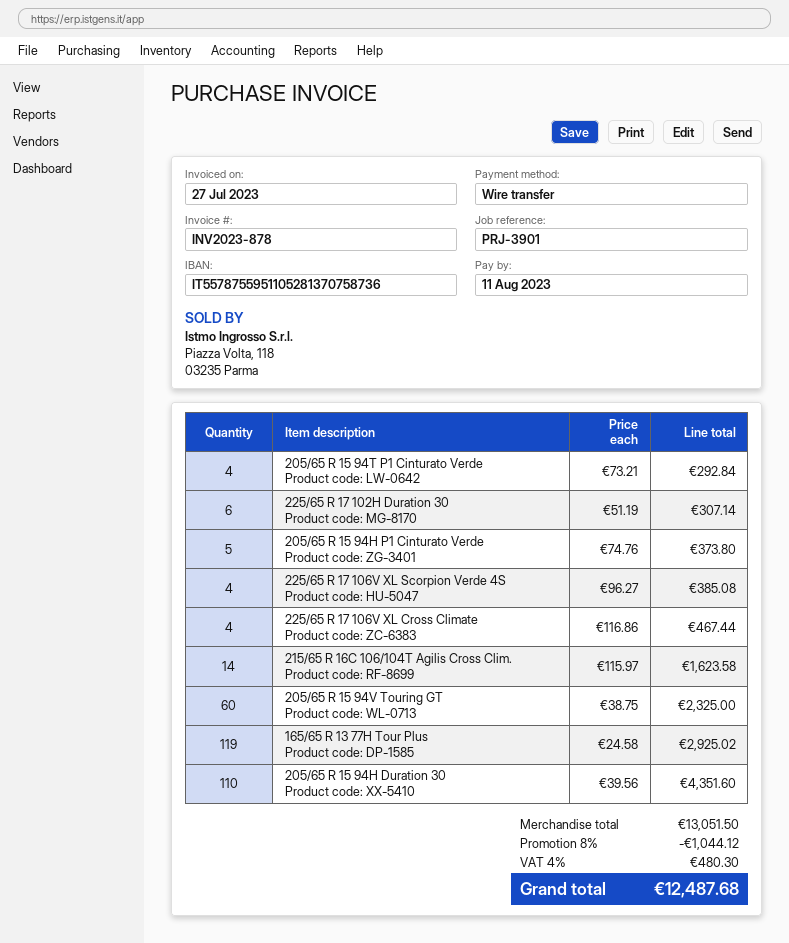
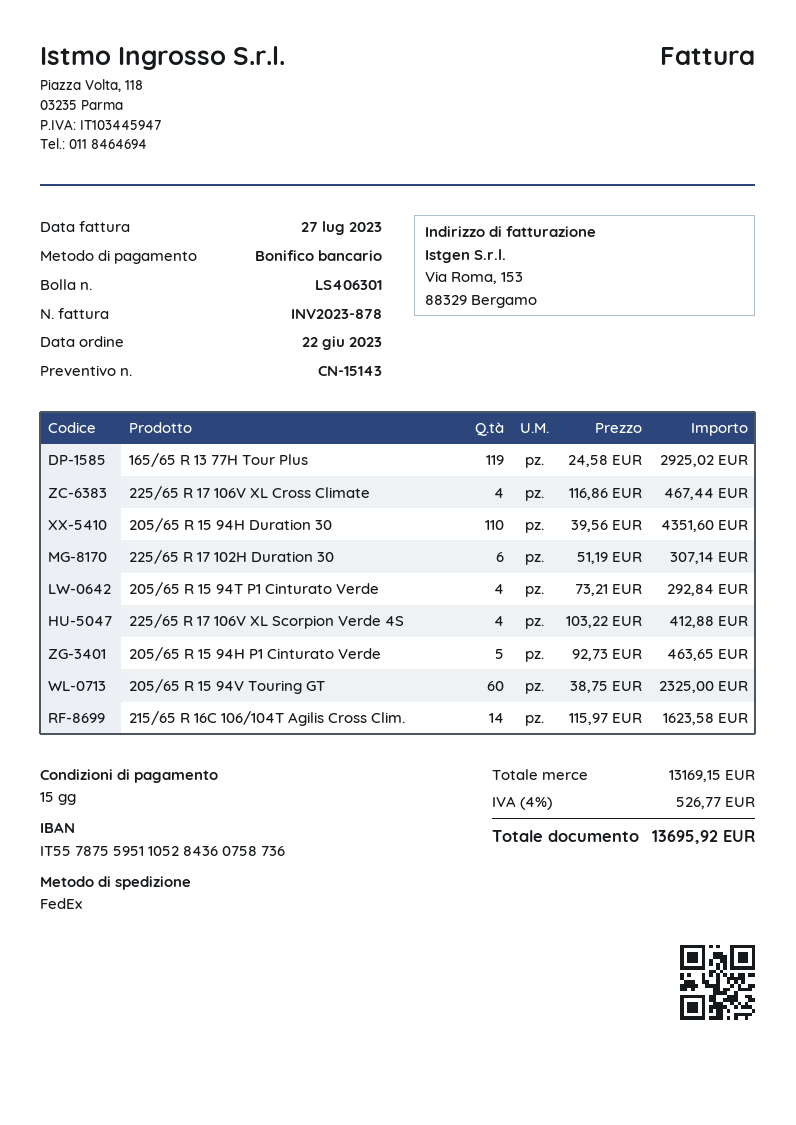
bank account: IT5578755951105281370758736 -> IT5578755951105284360758736
205/65 R 15 94H P1 Cinturato Verde: 5 x 74.76 = 373.80 -> 5 x 92.73 = 463.65
225/65 R 17 106V XL Scorpion Verde 4S: 4 x 96.27 = 385.08 -> 4 x 103.22 = 412.88
subtotal: 13051.50 -> 13169.15
discount: 8% = 1044.12 -> none
tax: 4% = 480.30 -> 4% = 526.77
total: 12487.68 -> 13695.92

